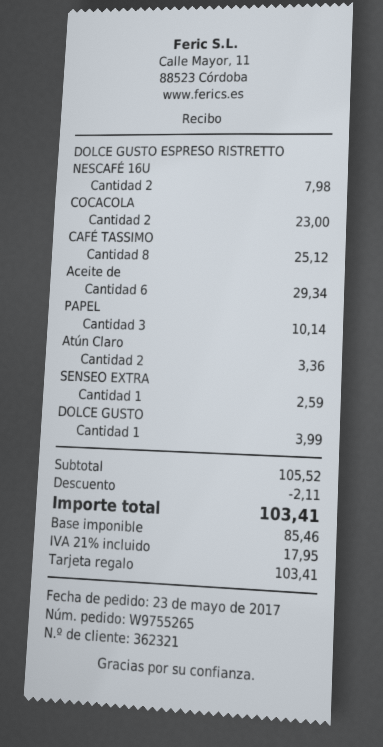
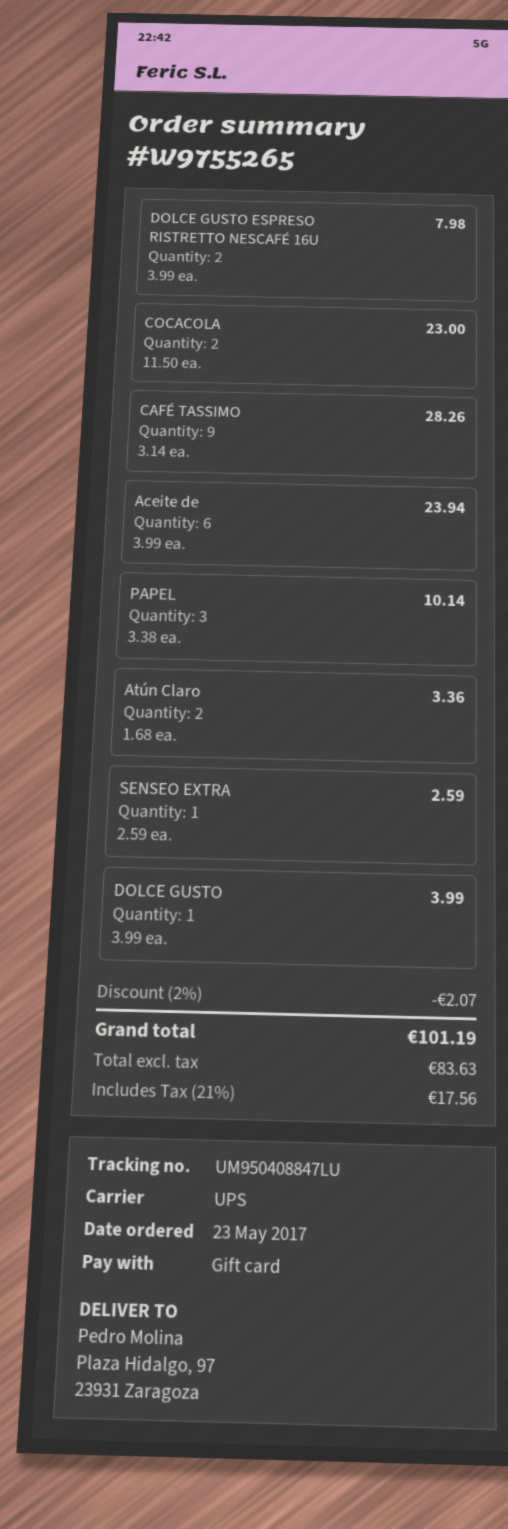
CAFÉ TASSIMO: 8 for 25.12 -> 9 for 28.26
Aceite de: 6 for 29.34 -> 6 for 23.94
discount: 2.11 -> 2.07
net: 85.46 -> 83.63
tax: 21% = 17.95 -> 21% = 17.56
total: 103.41 -> 101.19

